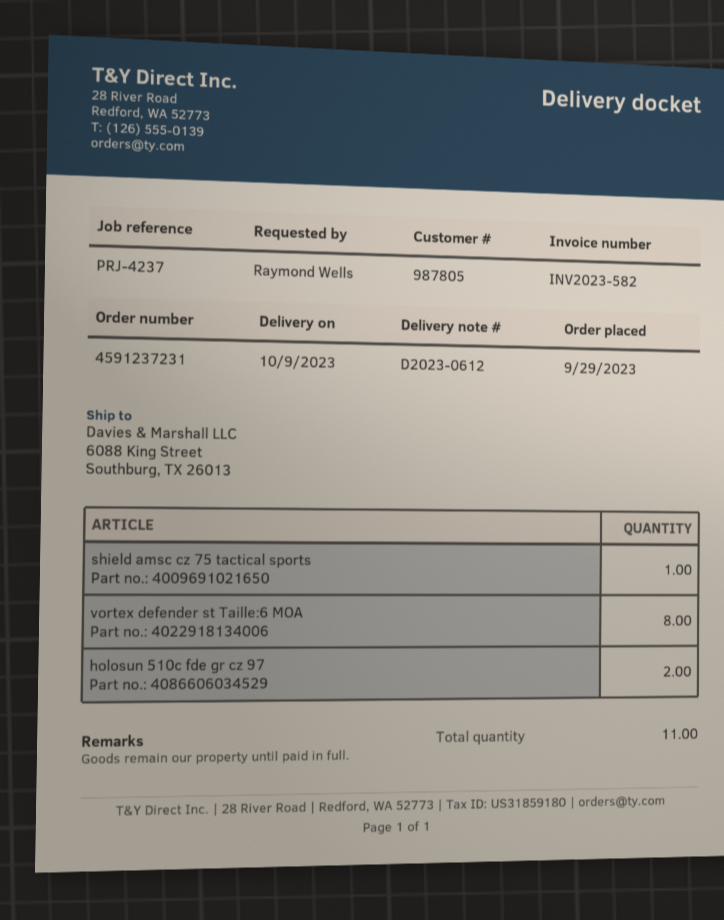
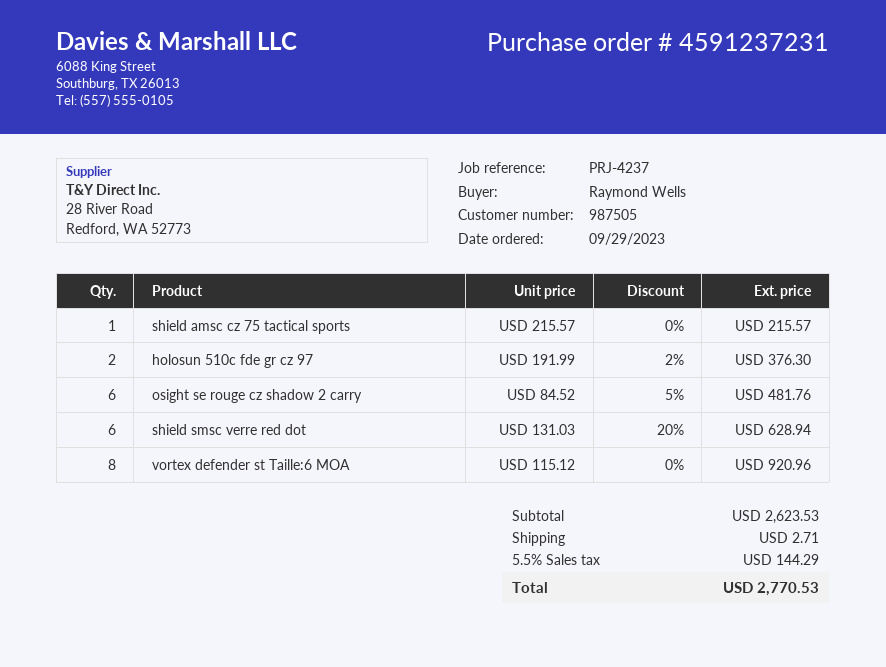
customer number: 987805 -> 987505
osight se rouge cz shadow 2 carry: none -> 6
shield smsc verre red dot: none -> 6

